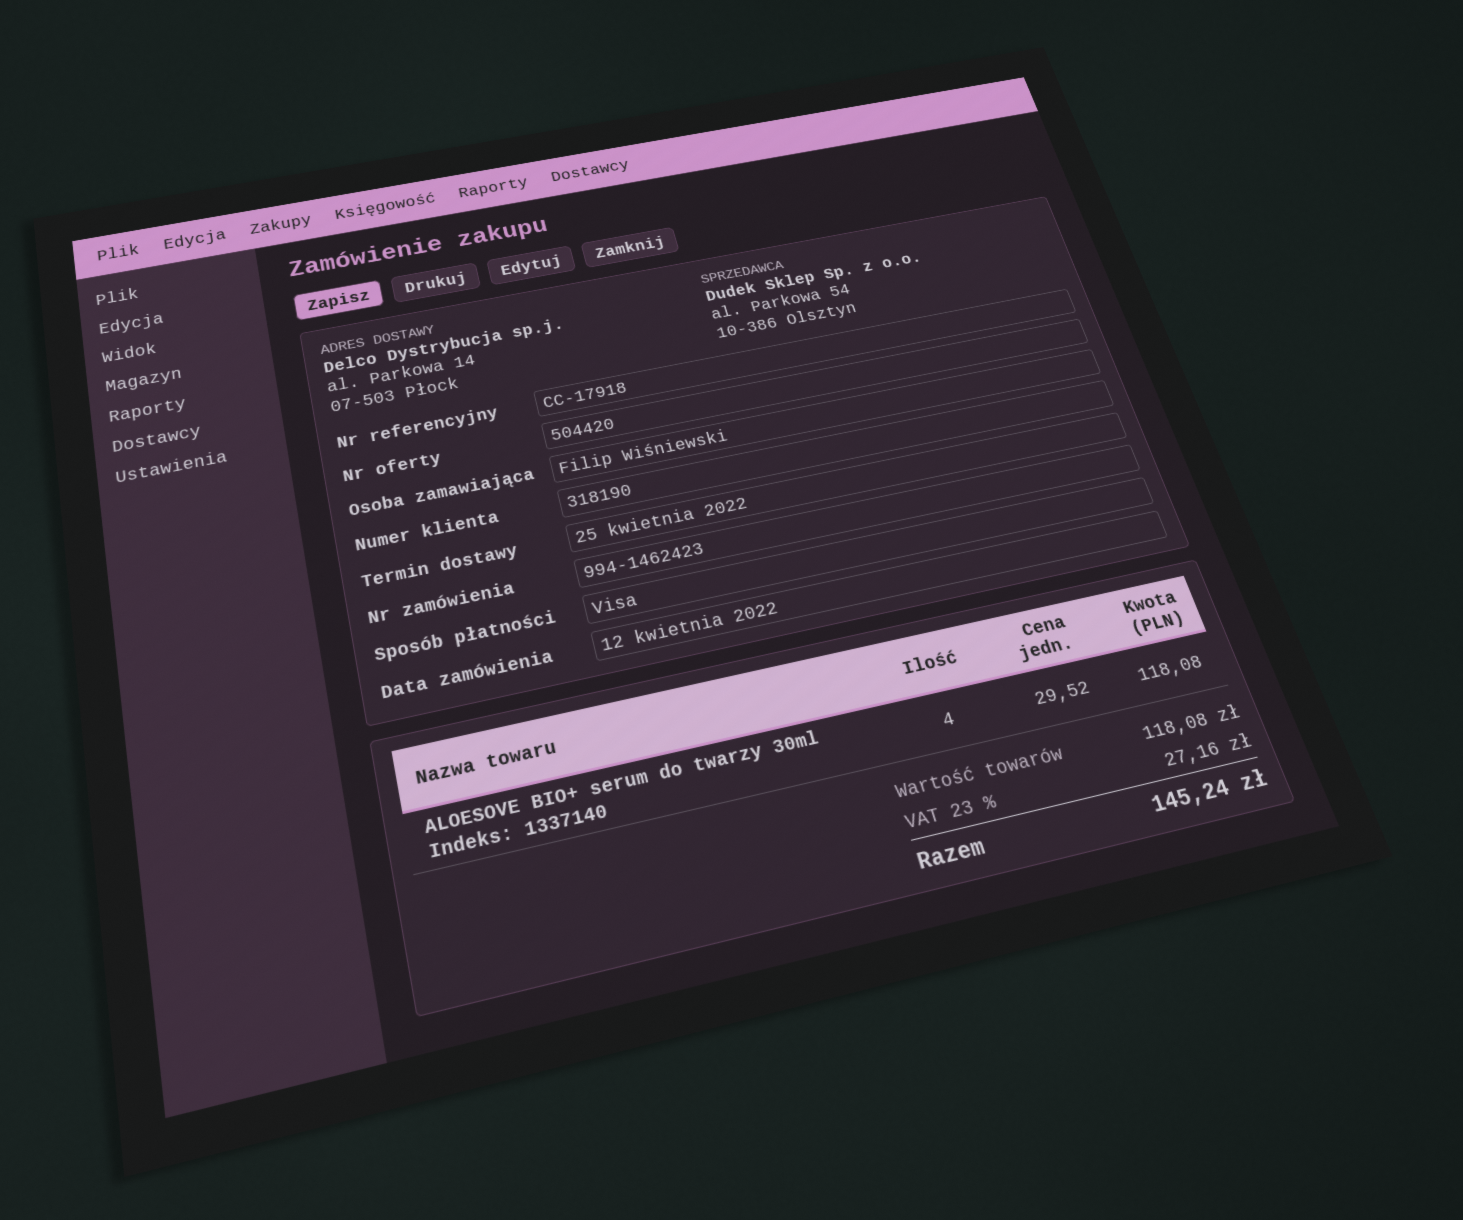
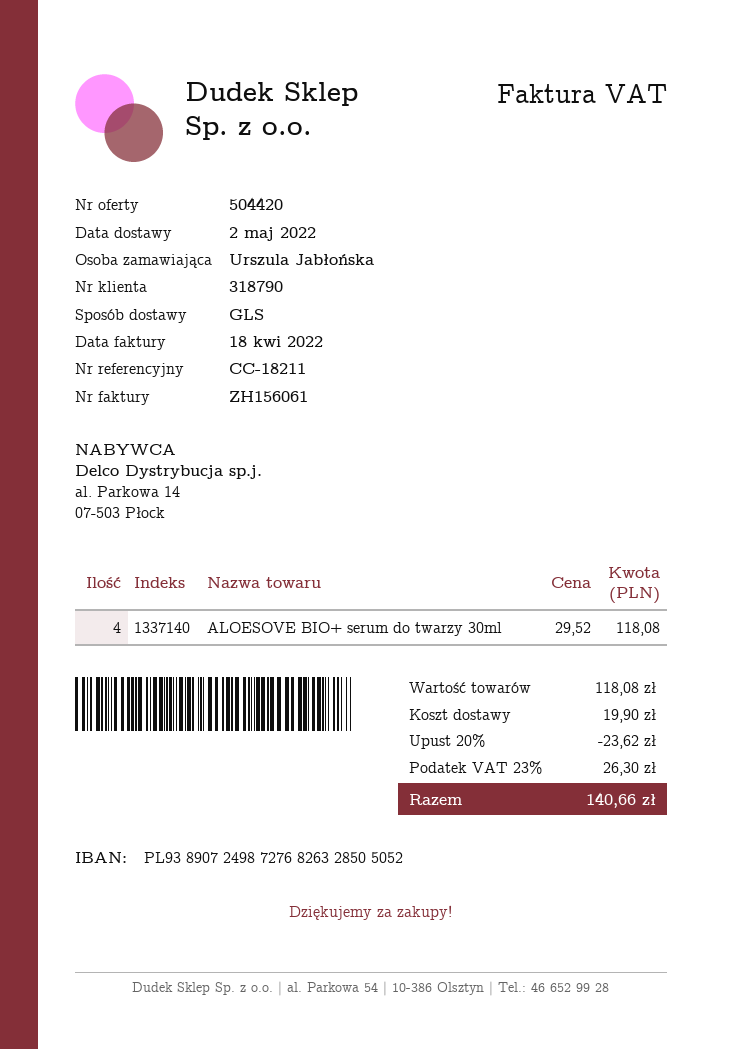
delivery date: 2022-04-25 -> 2022-05-02
customer number: 318190 -> 318790
reference: CC-17918 -> CC-18211
ordered by: Filip Wiśniewski -> Urszula Jabłońska
discount: none -> 20% = 23.62
shipping: none -> 19.90
tax: 23% = 27.16 -> 23% = 26.30
total: 145.24 -> 140.66

